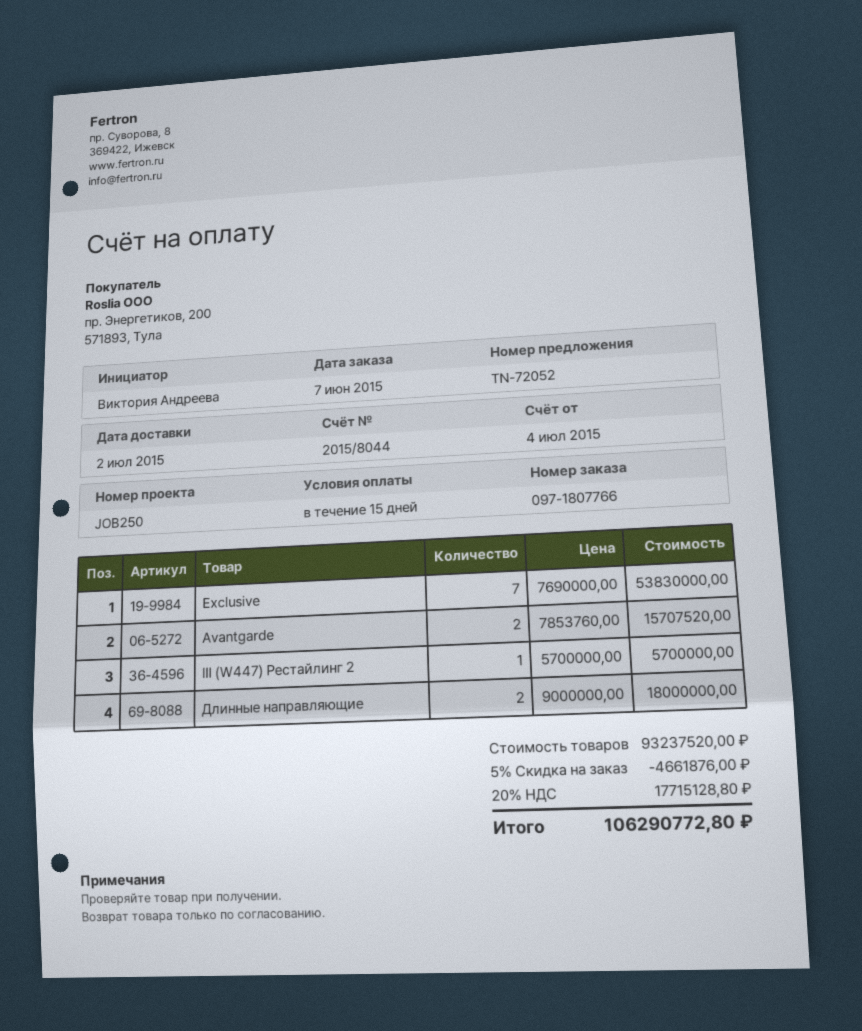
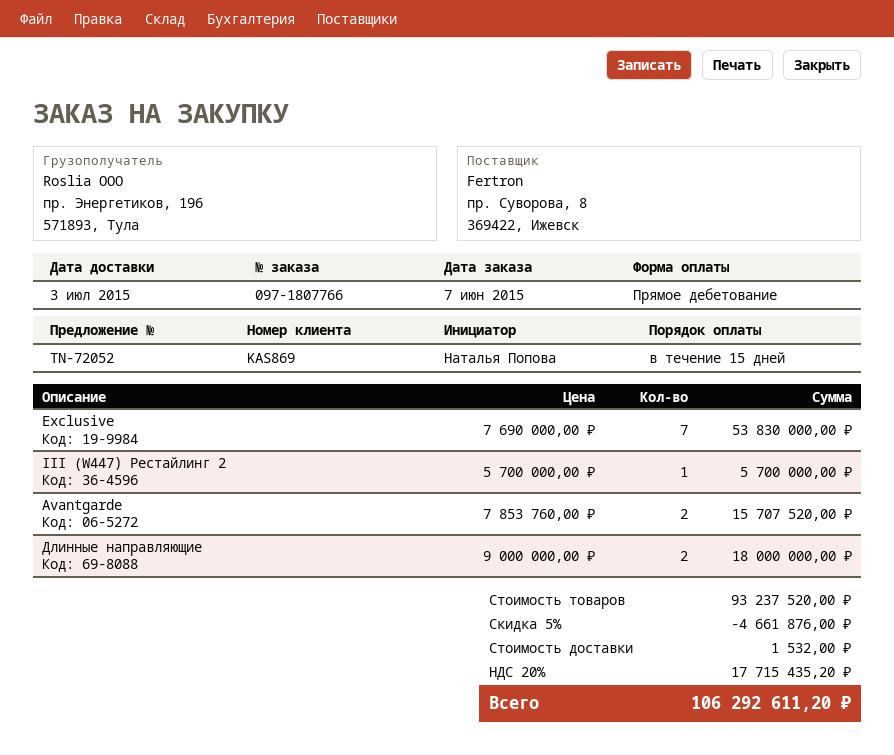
delivery date: 2015-07-02 -> 2015-07-03
ordered by: Виктория Андреева -> Наталья Попова
shipping: none -> 1532.00
tax: 20% = 17715128.80 -> 20% = 17715435.20
total: 106290772.80 -> 106292611.20

